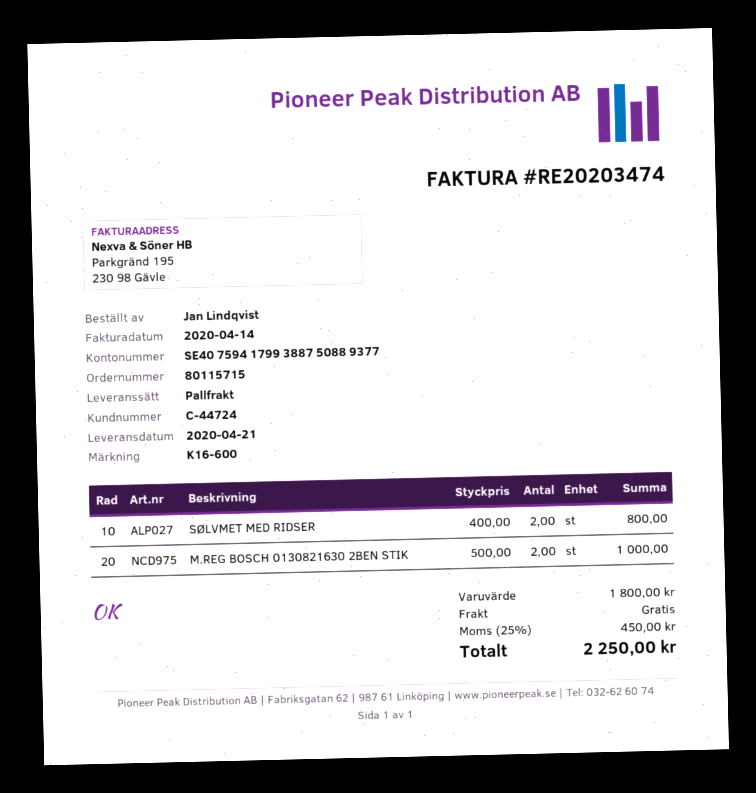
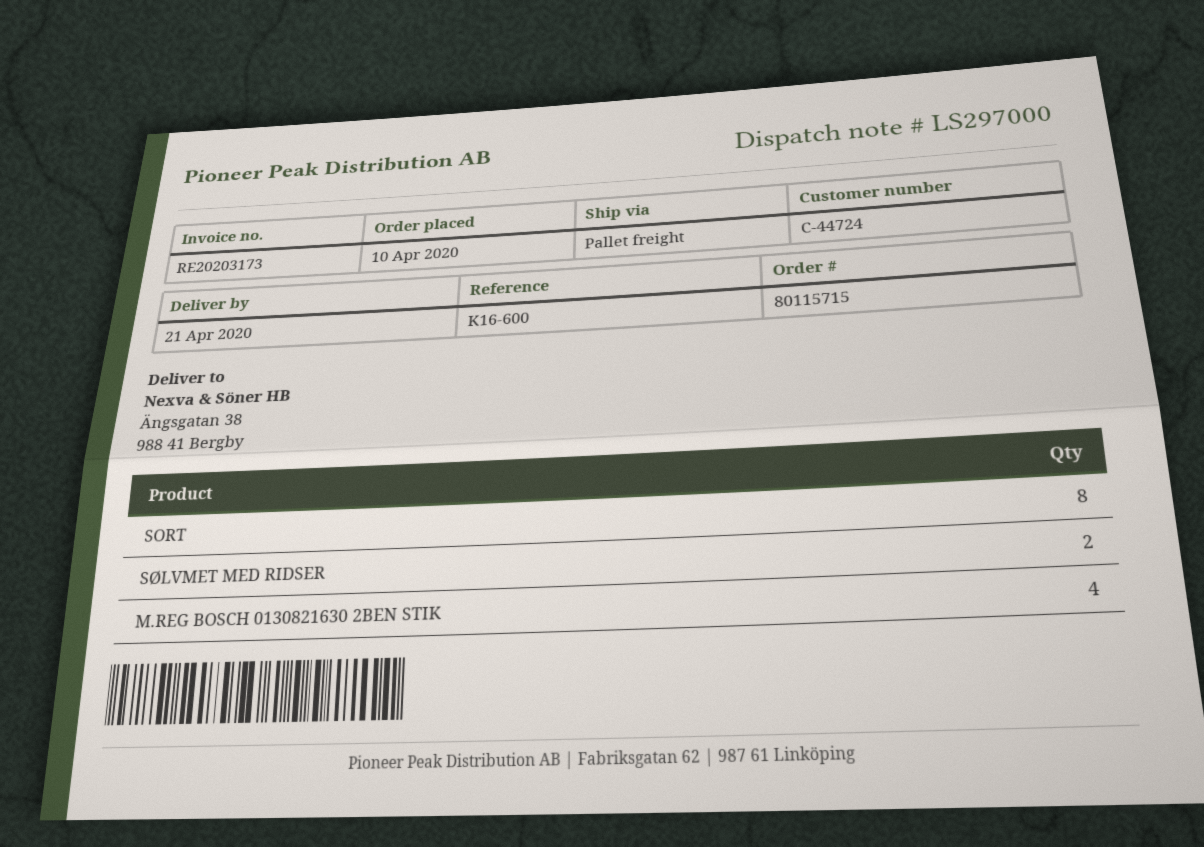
invoice number: RE20203474 -> RE20203173
M.REG BOSCH 0130821630 2BEN STIK: 2 -> 4
SORT: none -> 8

